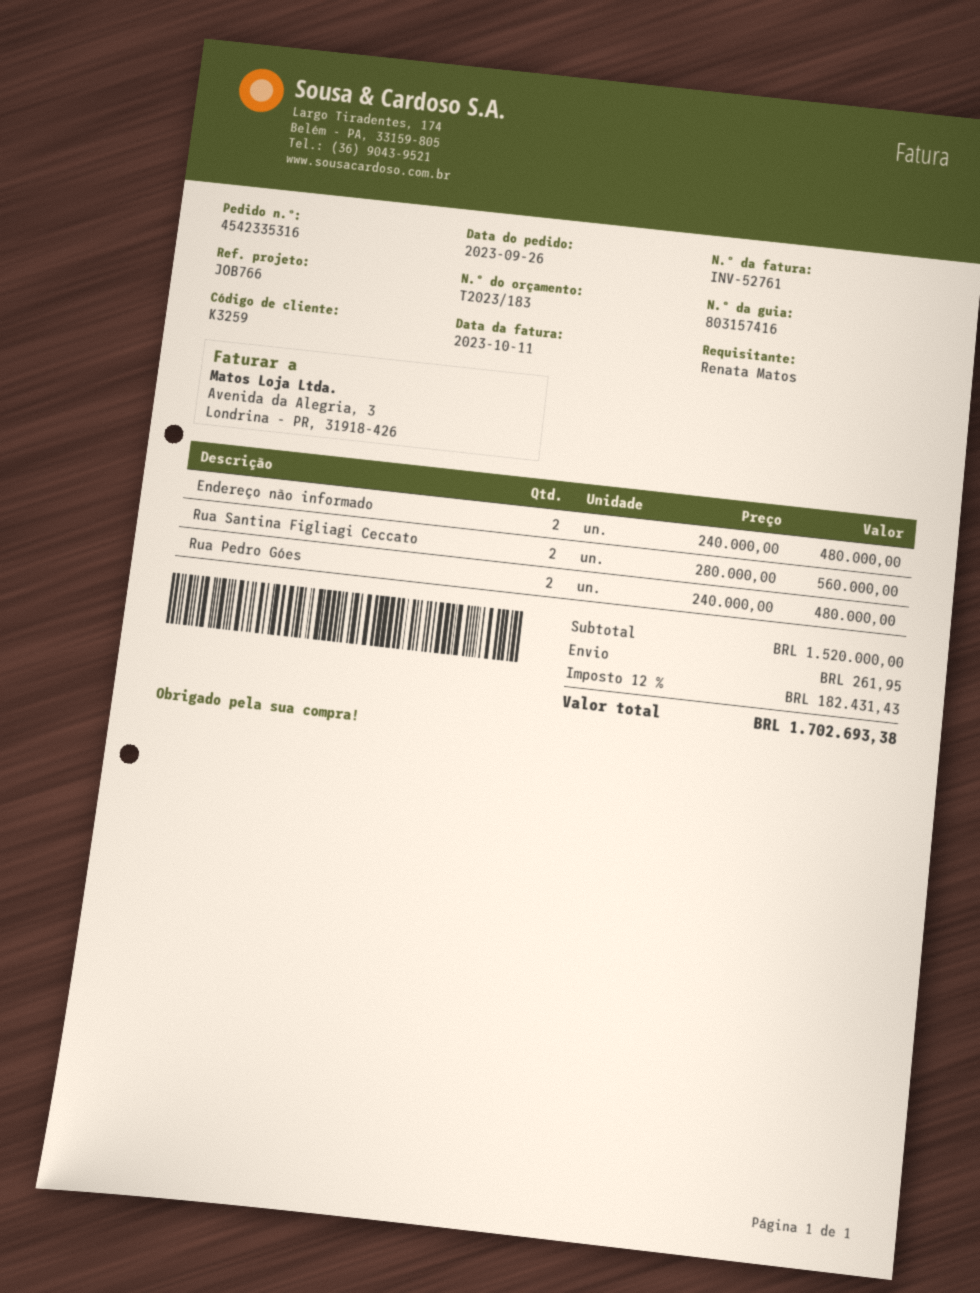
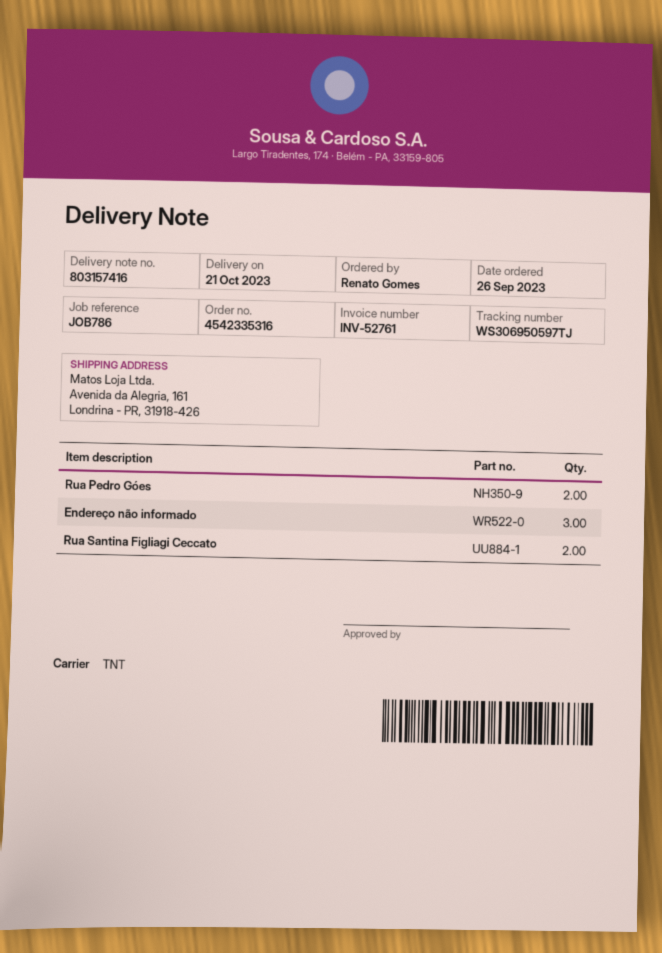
reference: JOB766 -> JOB786
ordered by: Renata Matos -> Renato Gomes
Endereço não informado: 2 -> 3

